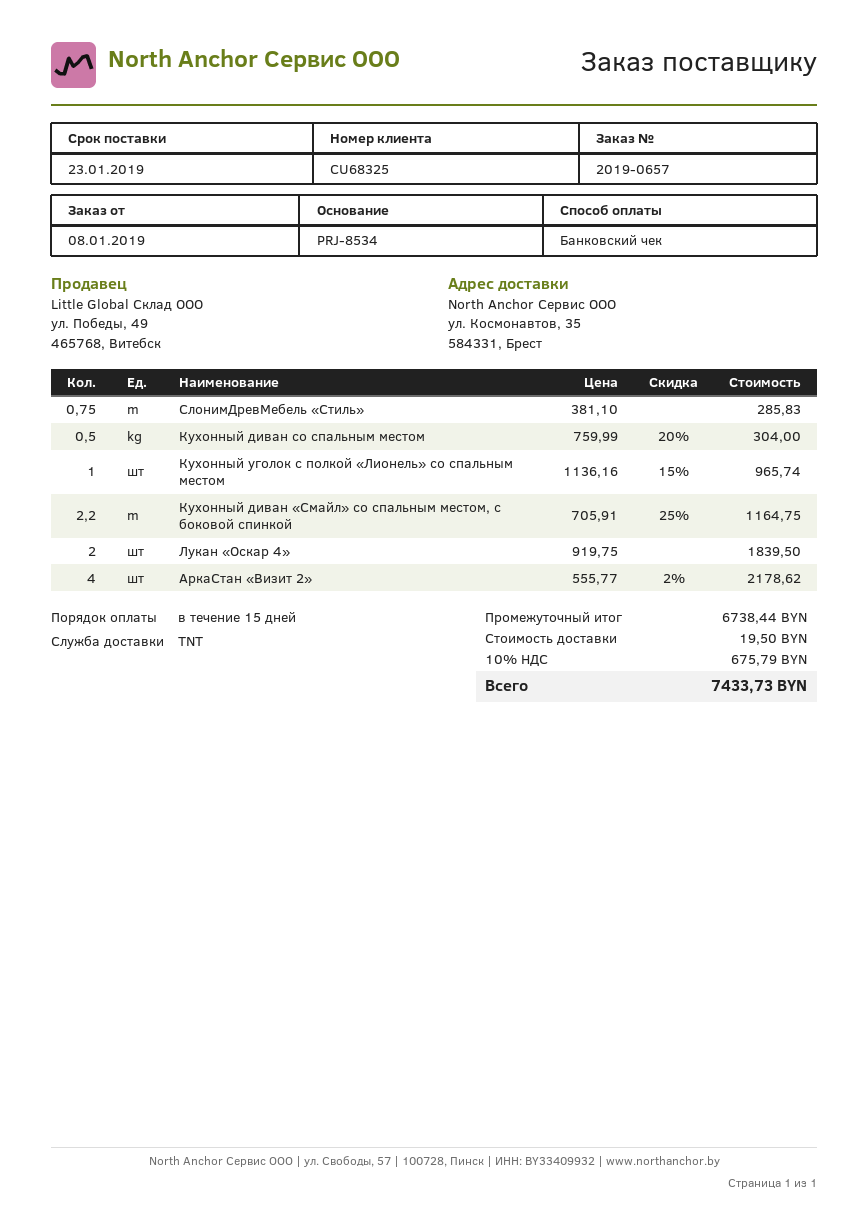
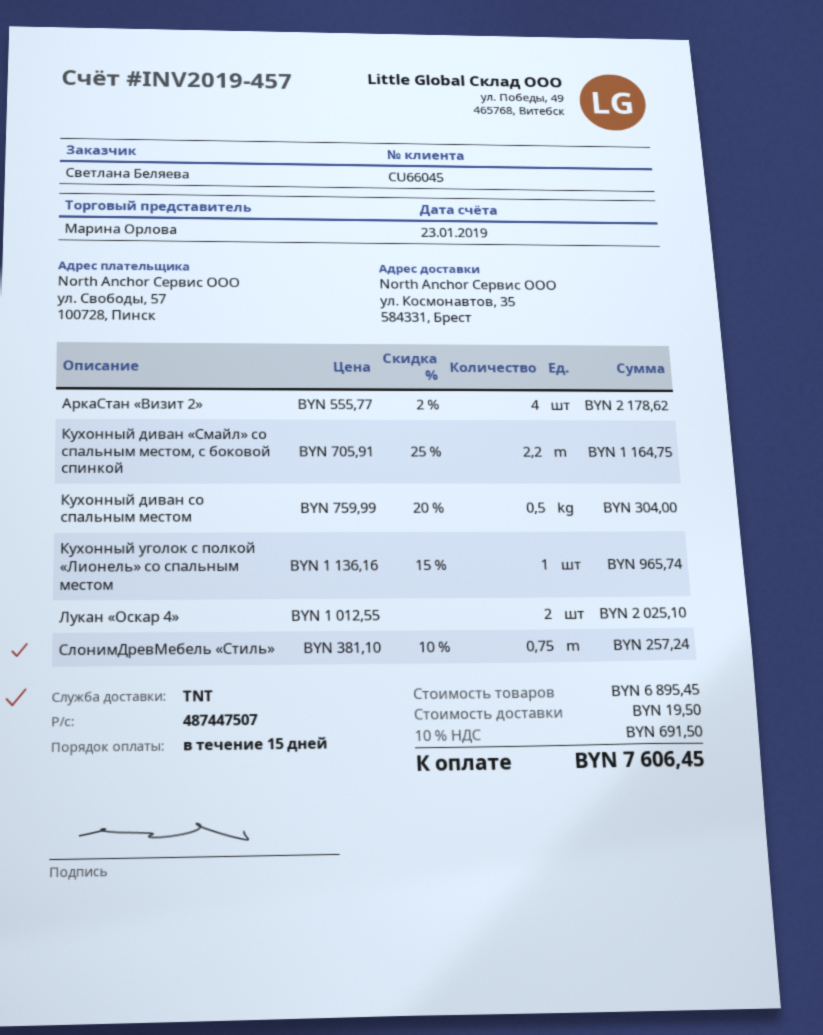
customer number: CU68325 -> CU66045
СлонимДревМебель «Стиль»: 0.75 x 381.10 = 285.83 -> 0.75 x 381.10 - 10% = 257.24
Лукан «Оскар 4»: 2 x 919.75 = 1839.50 -> 2 x 1012.55 = 2025.10
subtotal: 6738.44 -> 6895.45
tax: 10% = 675.79 -> 10% = 691.50
total: 7433.73 -> 7606.45

